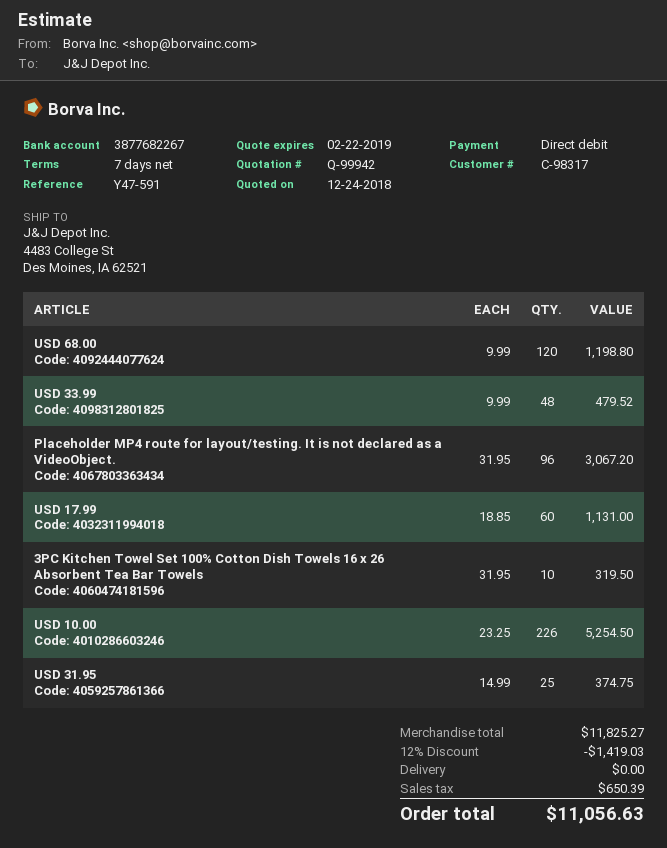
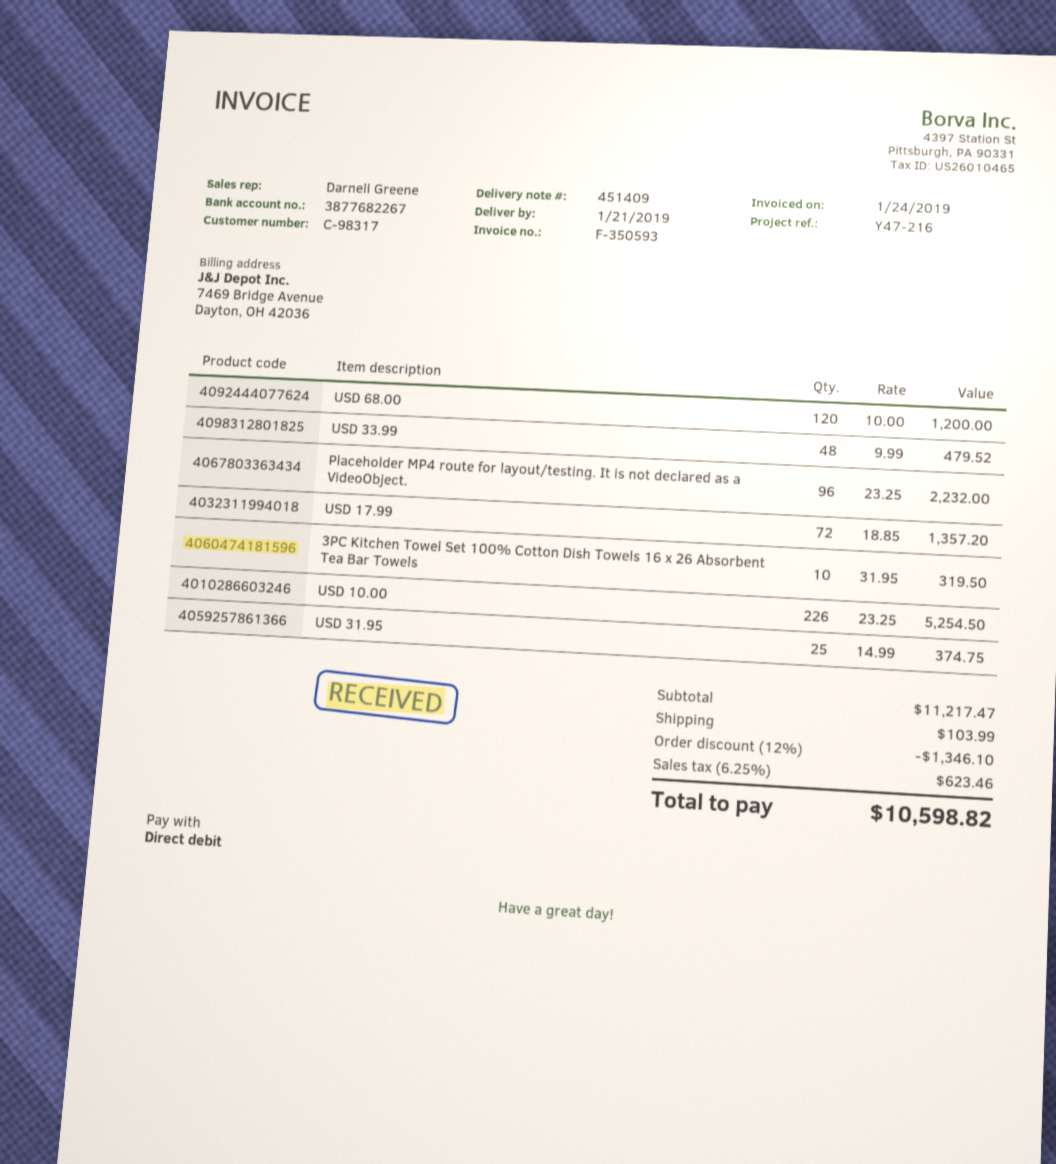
reference: Y47-591 -> Y47-216
USD 68.00: 120 x 9.99 = 1198.80 -> 120 x 10.00 = 1200.00
Placeholder MP4 route for layout/testing. It is not declared as a VideoObject.: 96 x 31.95 = 3067.20 -> 96 x 23.25 = 2232.00
USD 17.99: 60 x 18.85 = 1131.00 -> 72 x 18.85 = 1357.20
subtotal: 11825.27 -> 11217.47
discount: 12% = 1419.03 -> 12% = 1346.10
shipping: 0.00 -> 103.99
tax: 650.39 -> 623.46
total: 11056.63 -> 10598.82

